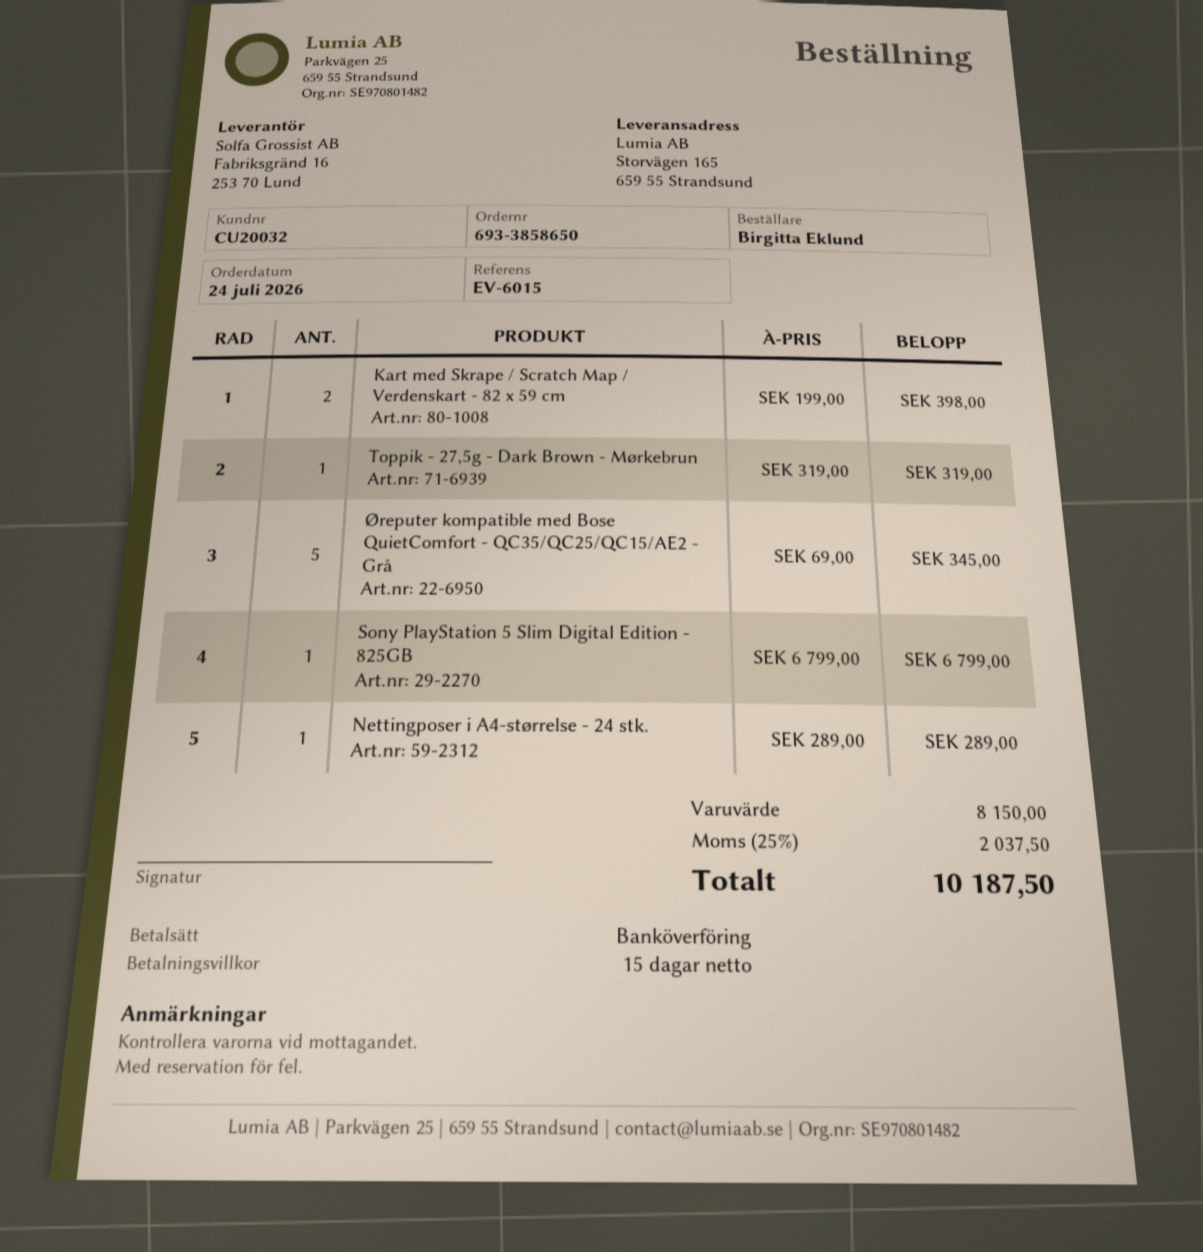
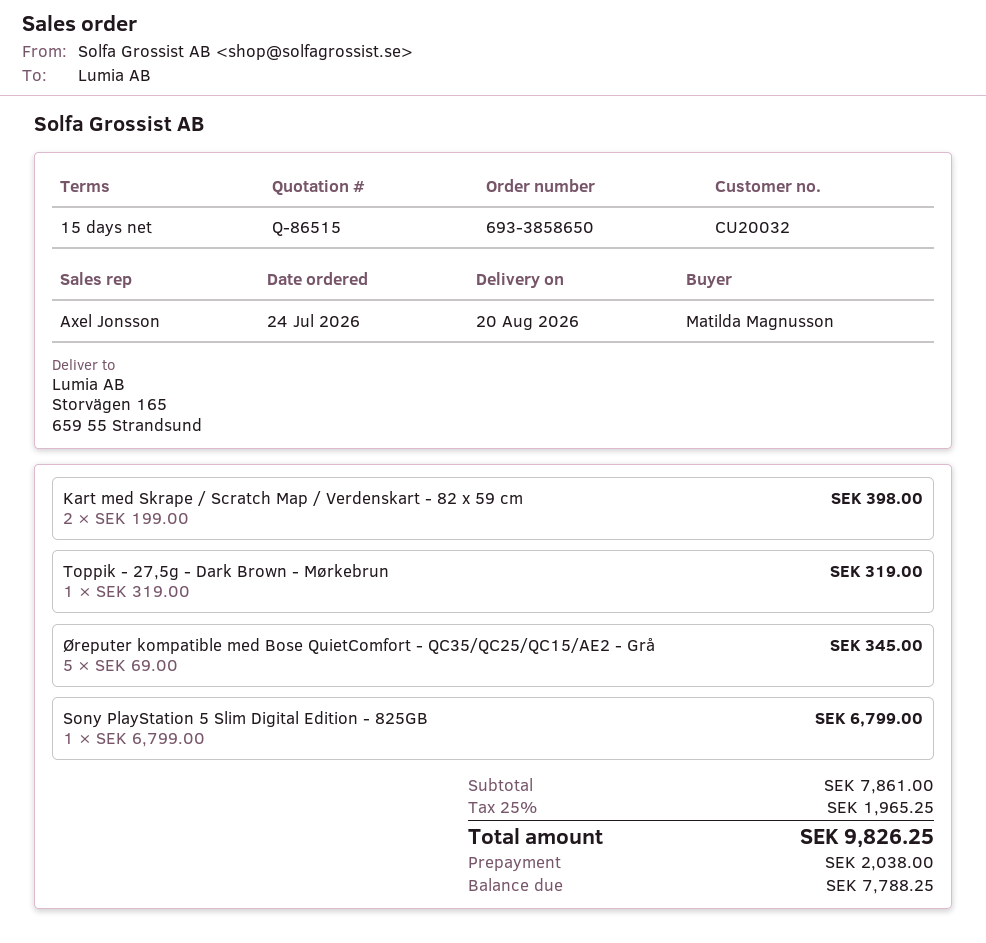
ordered by: Birgitta Eklund -> Matilda Magnusson
Nettingposer i A4-størrelse - 24 stk.: 1 x 289.00 = 289.00 -> none
subtotal: 8150.00 -> 7861.00
tax: 25% = 2037.50 -> 25% = 1965.25
total: 10187.50 -> 9826.25

